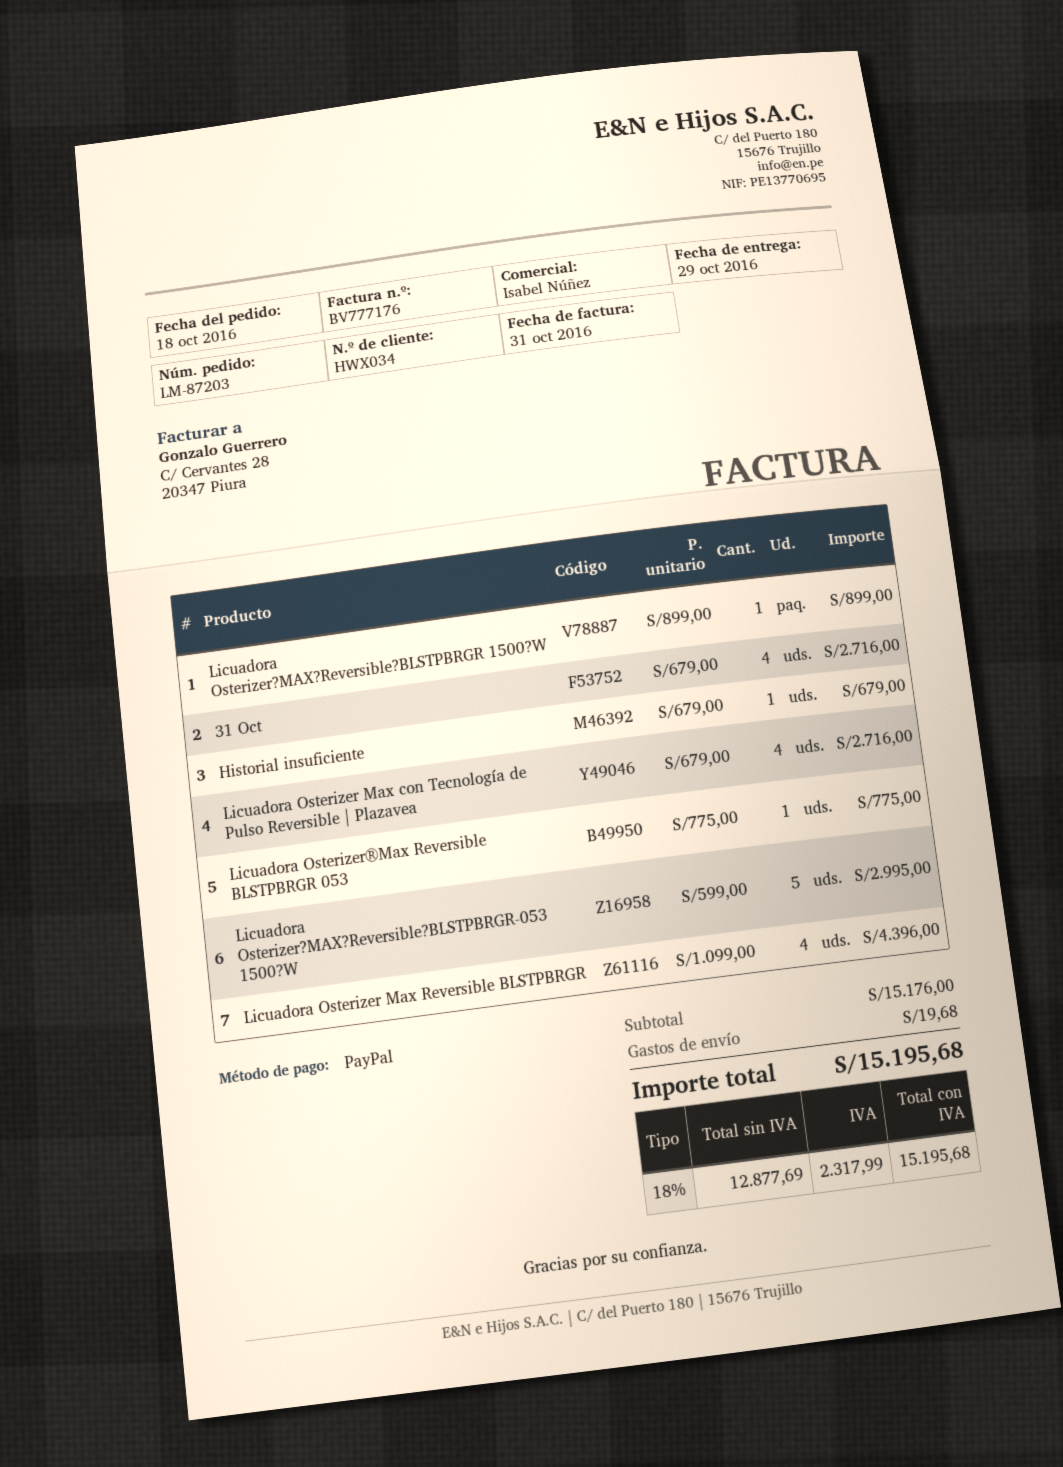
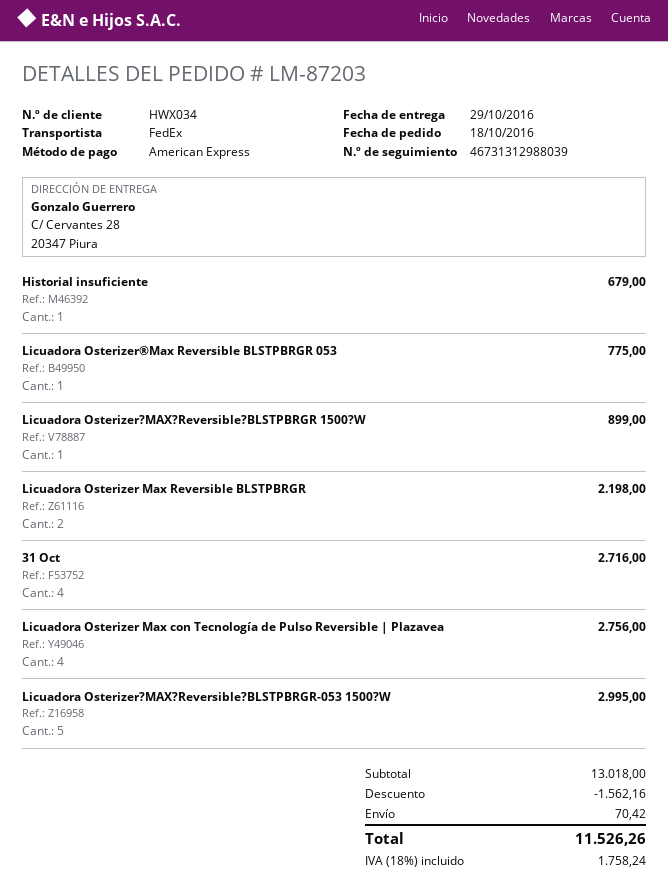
payment method: PayPal -> American Express
Licuadora Osterizer Max con Tecnología de Pulso Reversible | Plazavea: 4 for 2716.00 -> 4 for 2756.00
Licuadora Osterizer Max Reversible BLSTPBRGR: 4 for 4396.00 -> 2 for 2198.00
subtotal: 15176.00 -> 13018.00
discount: none -> 1562.16
shipping: 19.68 -> 70.42
tax: 18% = 2317.99 -> 18% = 1758.24
total: 15195.68 -> 11526.26

